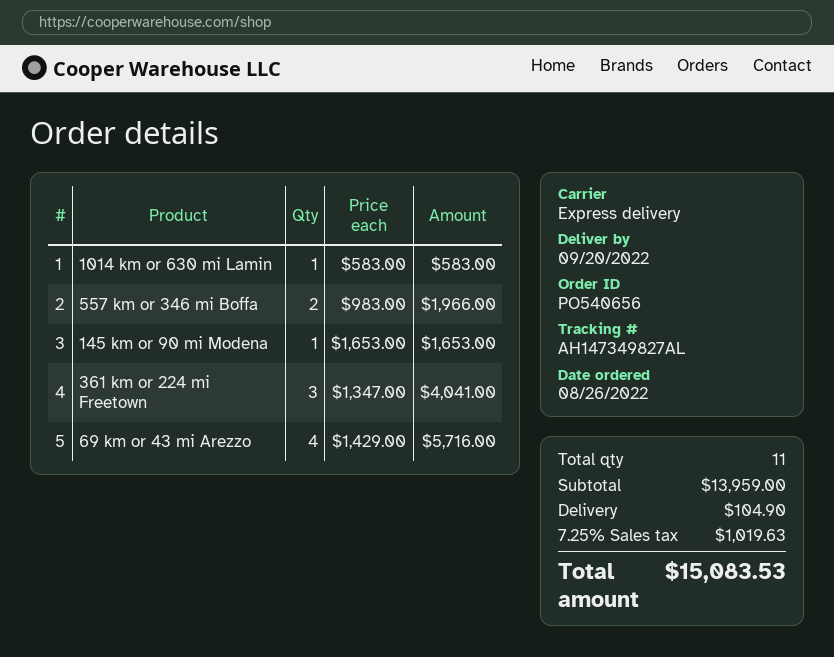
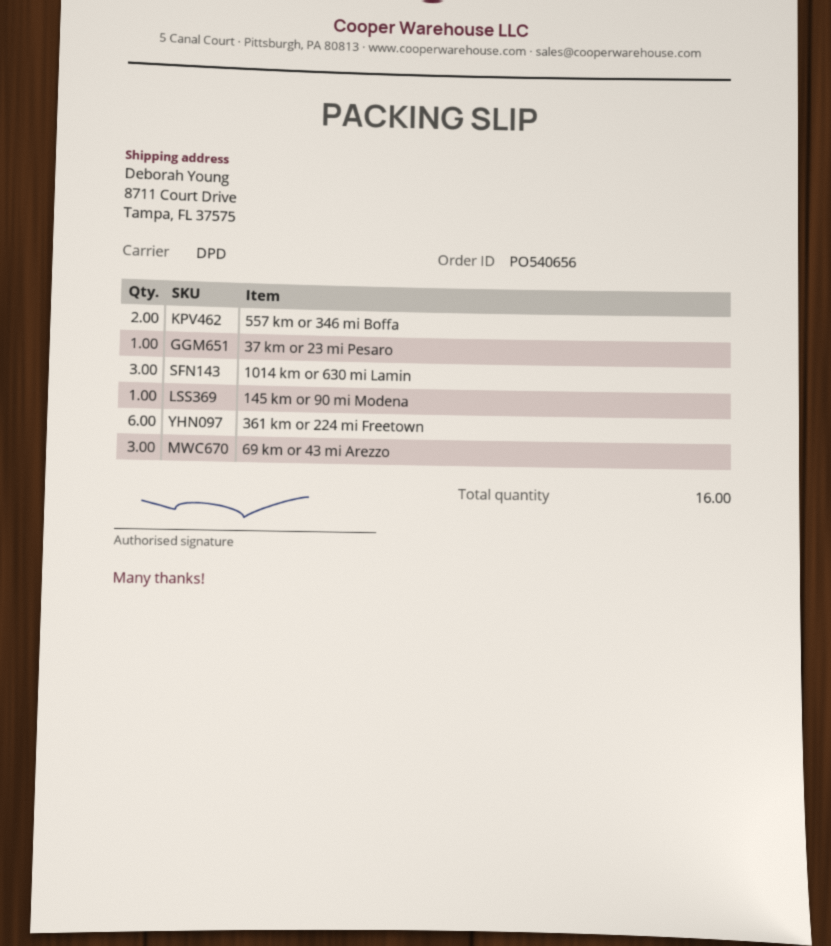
shipping method: express -> DPD
1014 km or 630 mi Lamin: 1 -> 3
361 km or 224 mi Freetown: 3 -> 6
69 km or 43 mi Arezzo: 4 -> 3
37 km or 23 mi Pesaro: none -> 1
total quantity: 11 -> 16

